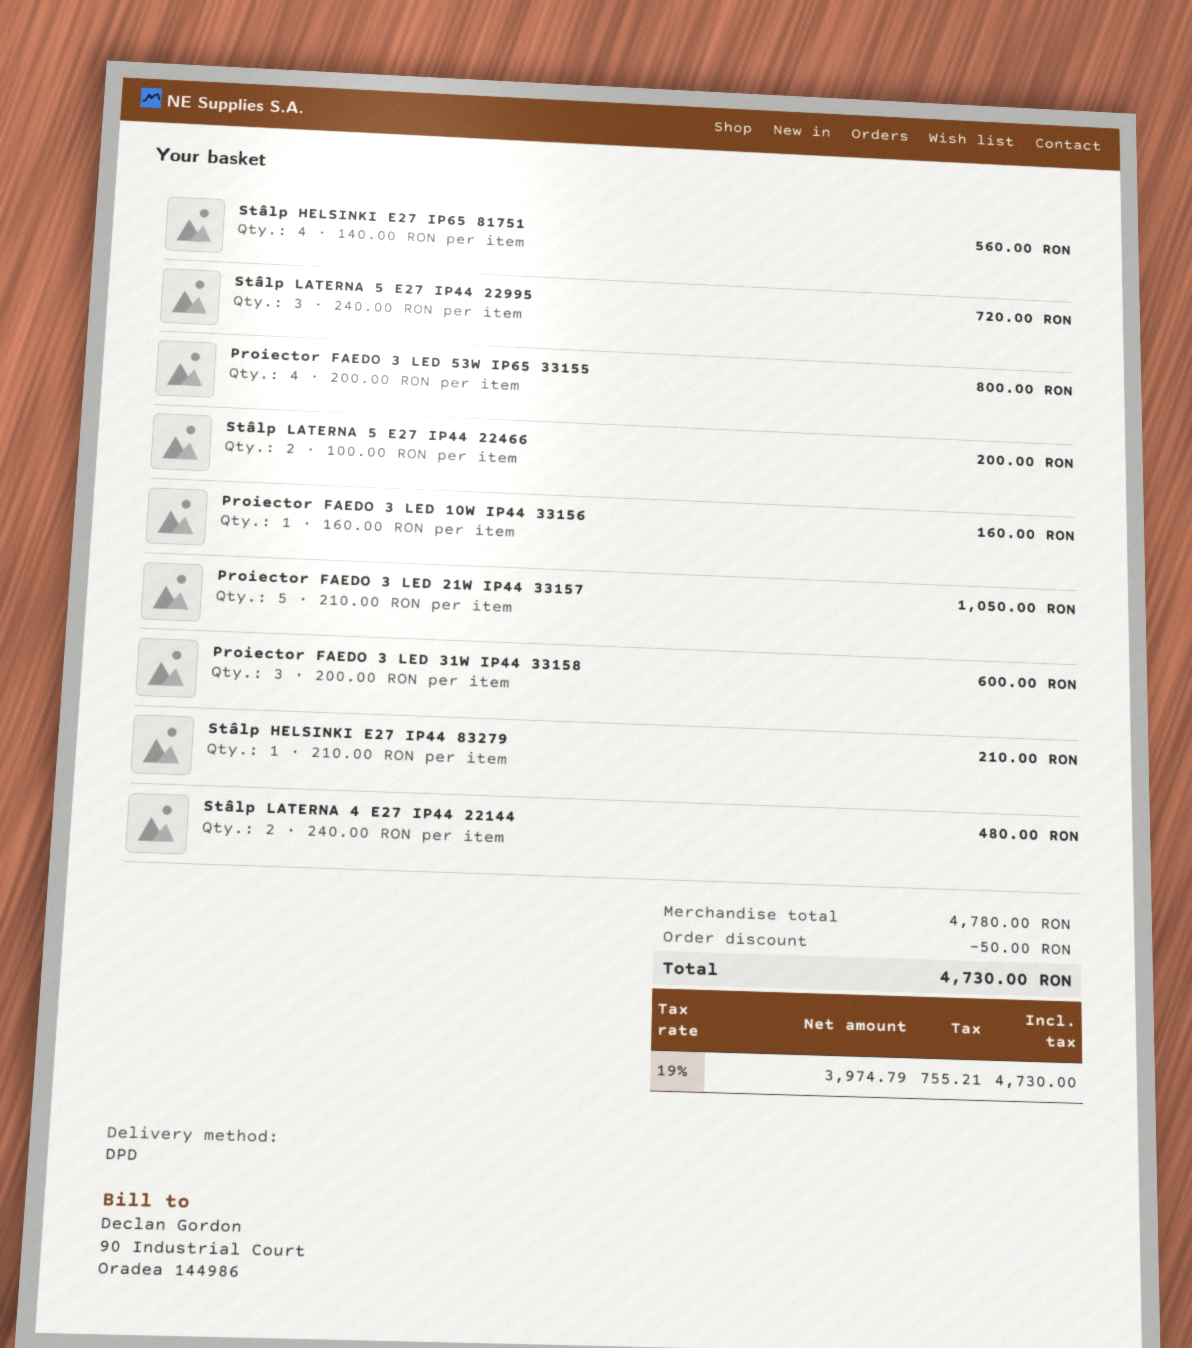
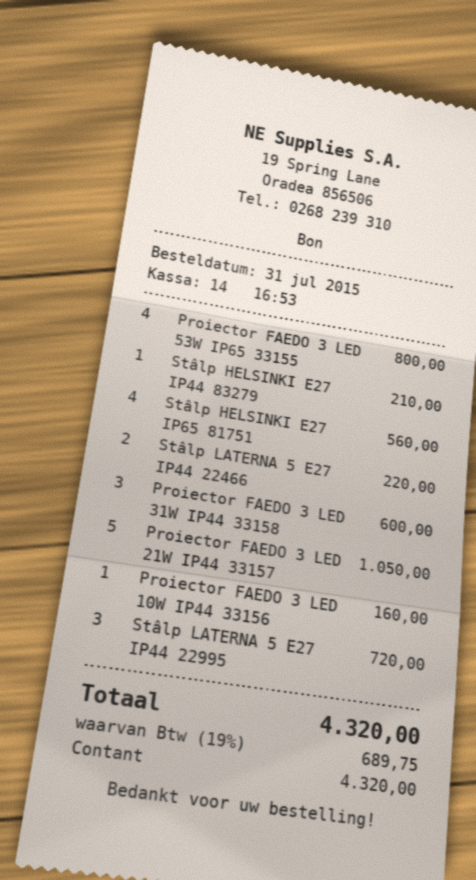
Stâlp LATERNA 5 E27 IP44 22466: 2 for 200.00 -> 2 for 220.00
Stâlp LATERNA 4 E27 IP44 22144: 2 for 480.00 -> none
discount: 50.00 -> none
tax: 19% = 755.21 -> 19% = 689.75
total: 4730.00 -> 4320.00

